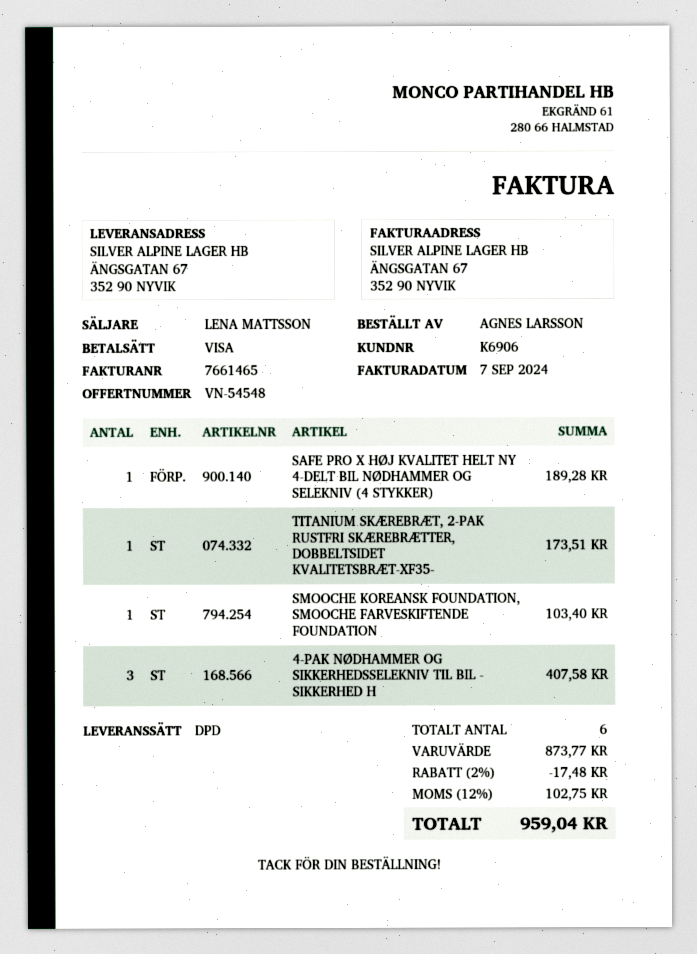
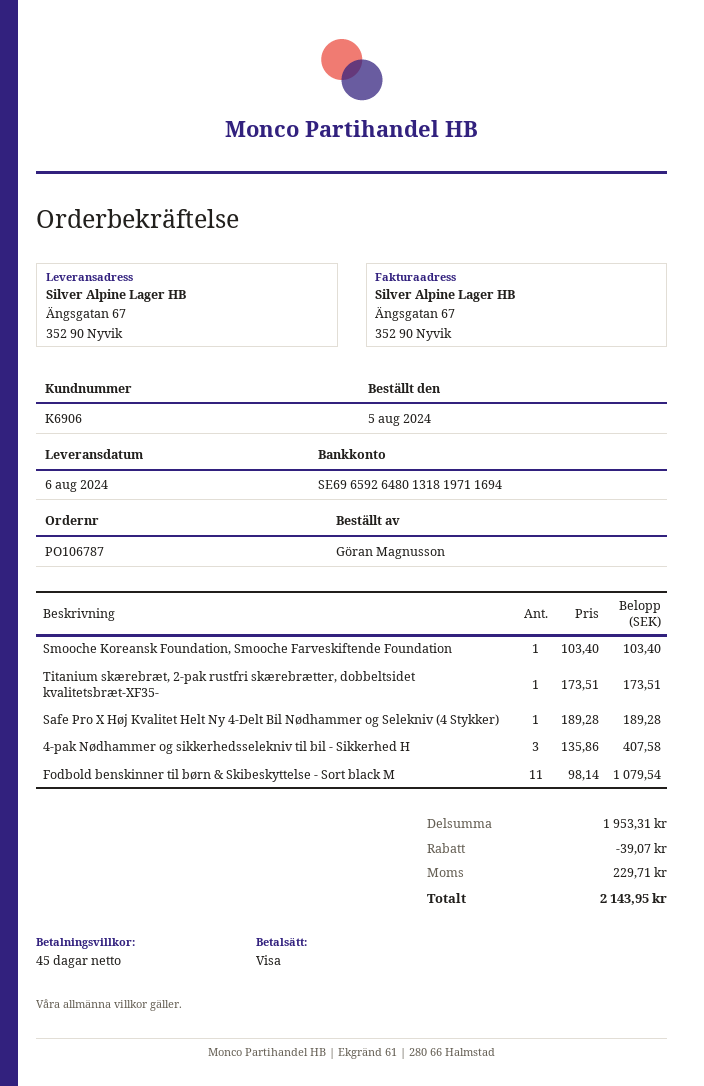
ordered by: AGNES LARSSON -> Göran Magnusson
Fodbold benskinner til børn & Skibeskyttelse - Sort black M: none -> 11 for 1079.54
subtotal: 873.77 -> 1953.31
discount: 17.48 -> 39.07
tax: 102.75 -> 229.71
total: 959.04 -> 2143.95

